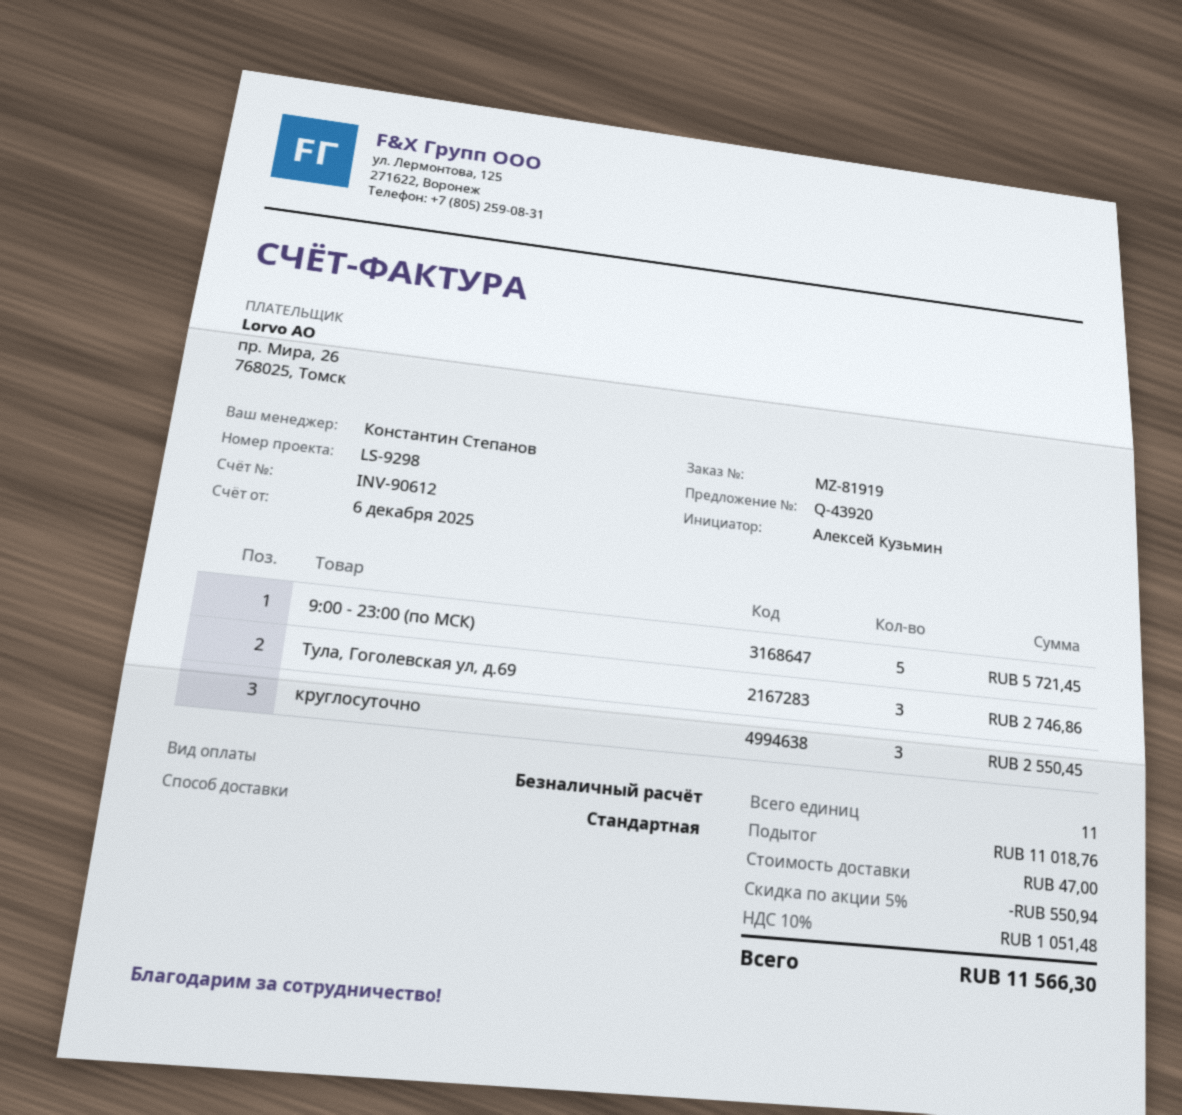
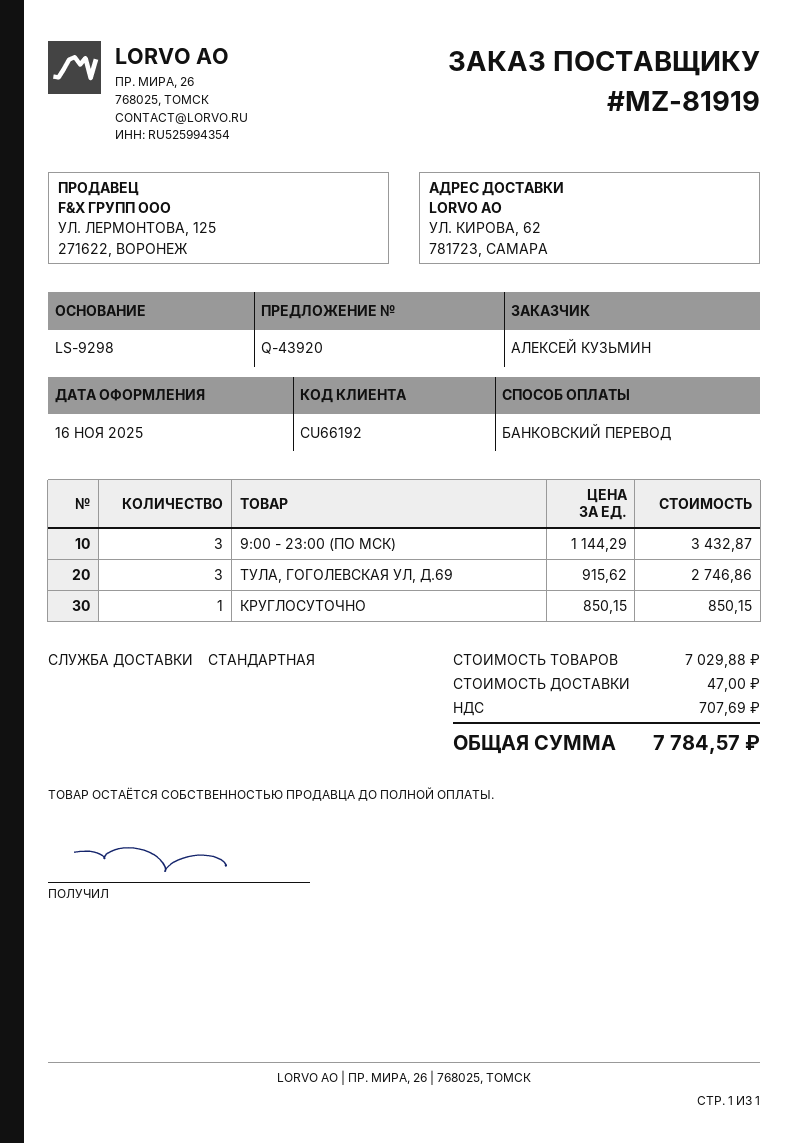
9:00 - 23:00 (по МСК): 5 for 5721.45 -> 3 for 3432.87
круглосуточно: 3 for 2550.45 -> 1 for 850.15
subtotal: 11018.76 -> 7029.88
discount: 5% = 550.94 -> none
tax: 1051.48 -> 707.69
total: 11566.30 -> 7784.57

